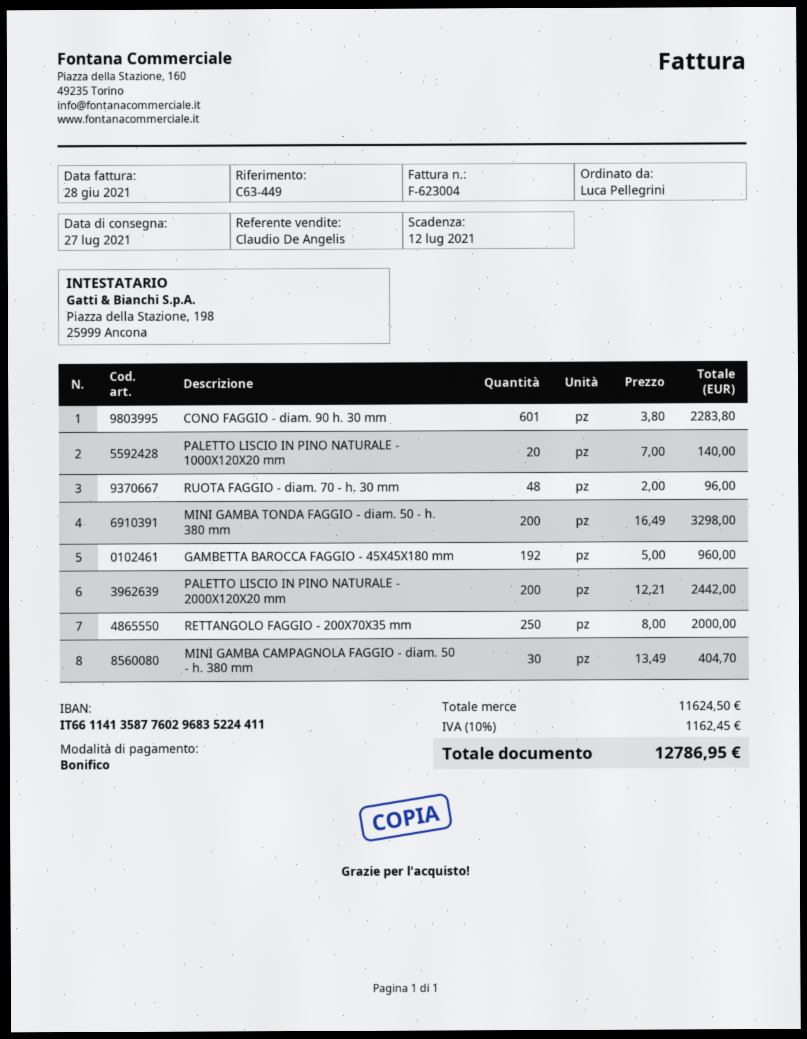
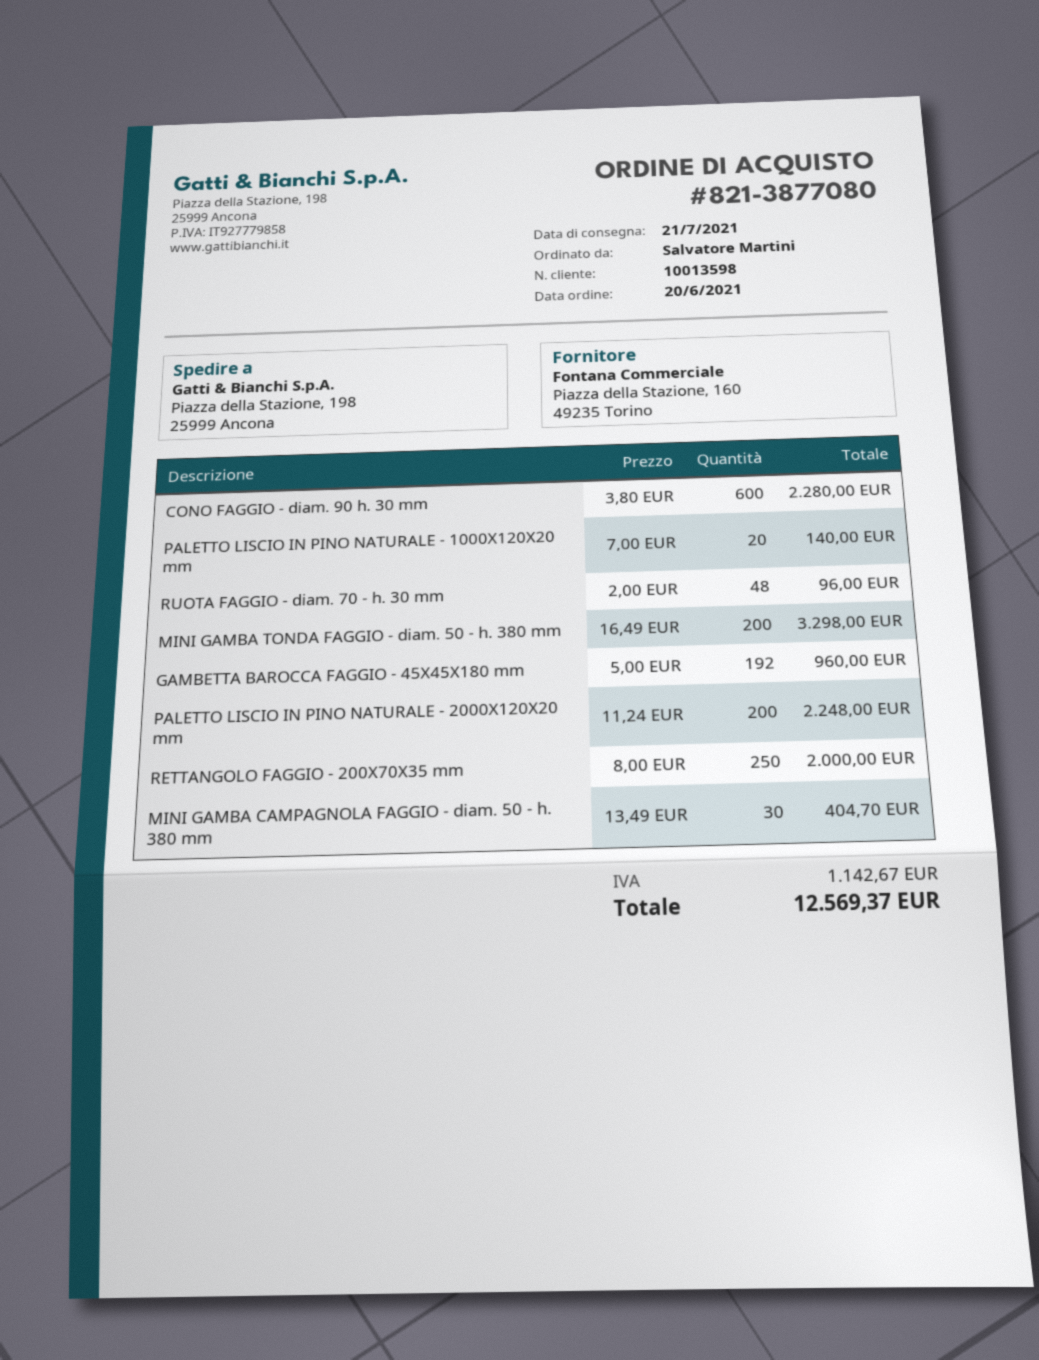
delivery date: 2021-07-27 -> 2021-07-21
ordered by: Luca Pellegrini -> Salvatore Martini
CONO FAGGIO - diam. 90 h. 30 mm: 601 x 3.80 = 2283.80 -> 600 x 3.80 = 2280.00
PALETTO LISCIO IN PINO NATURALE - 2000X120X20 mm: 200 x 12.21 = 2442.00 -> 200 x 11.24 = 2248.00
tax: 1162.45 -> 1142.67
total: 12786.95 -> 12569.37

